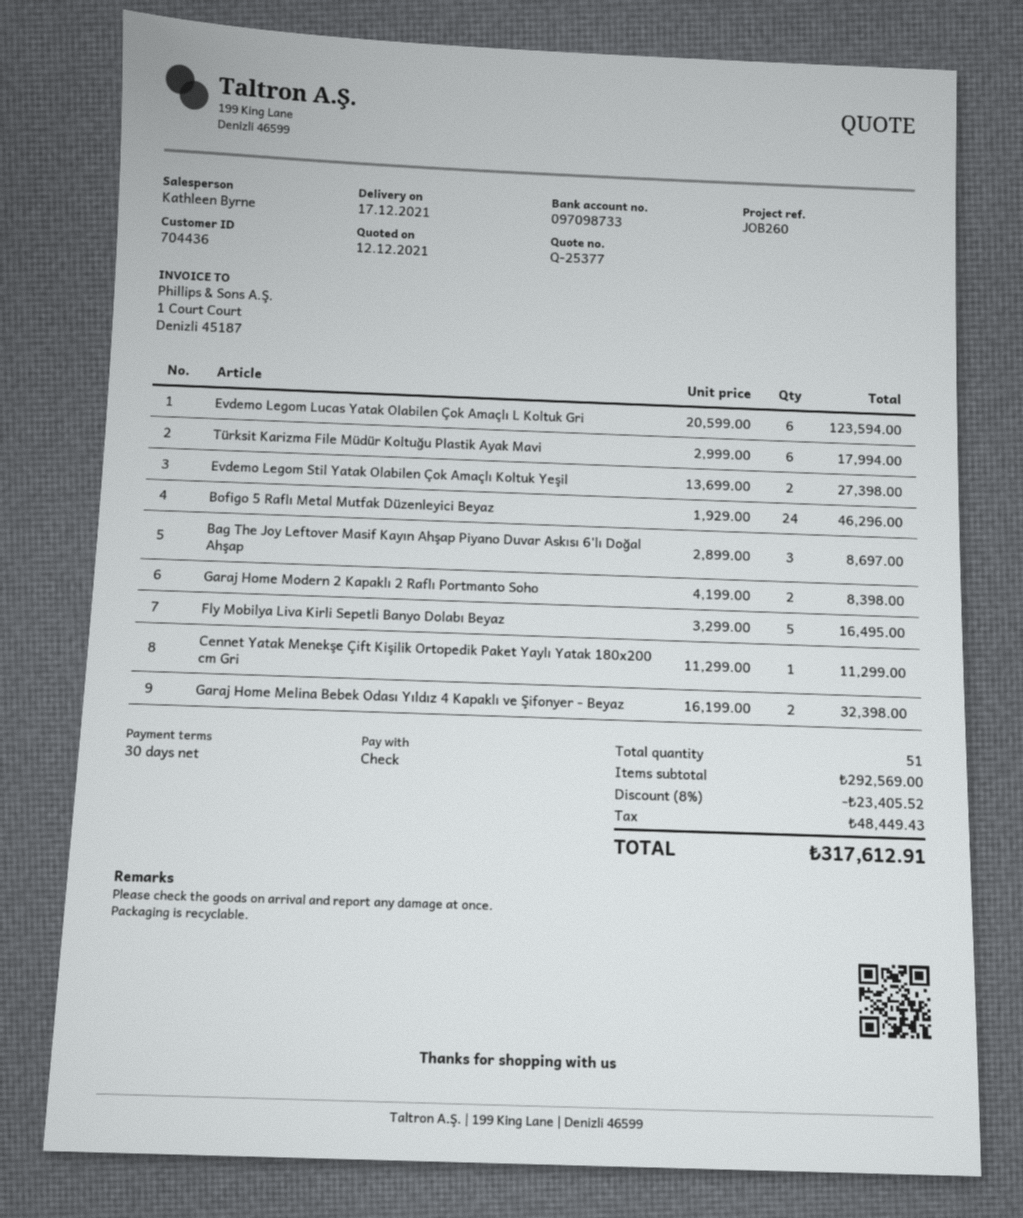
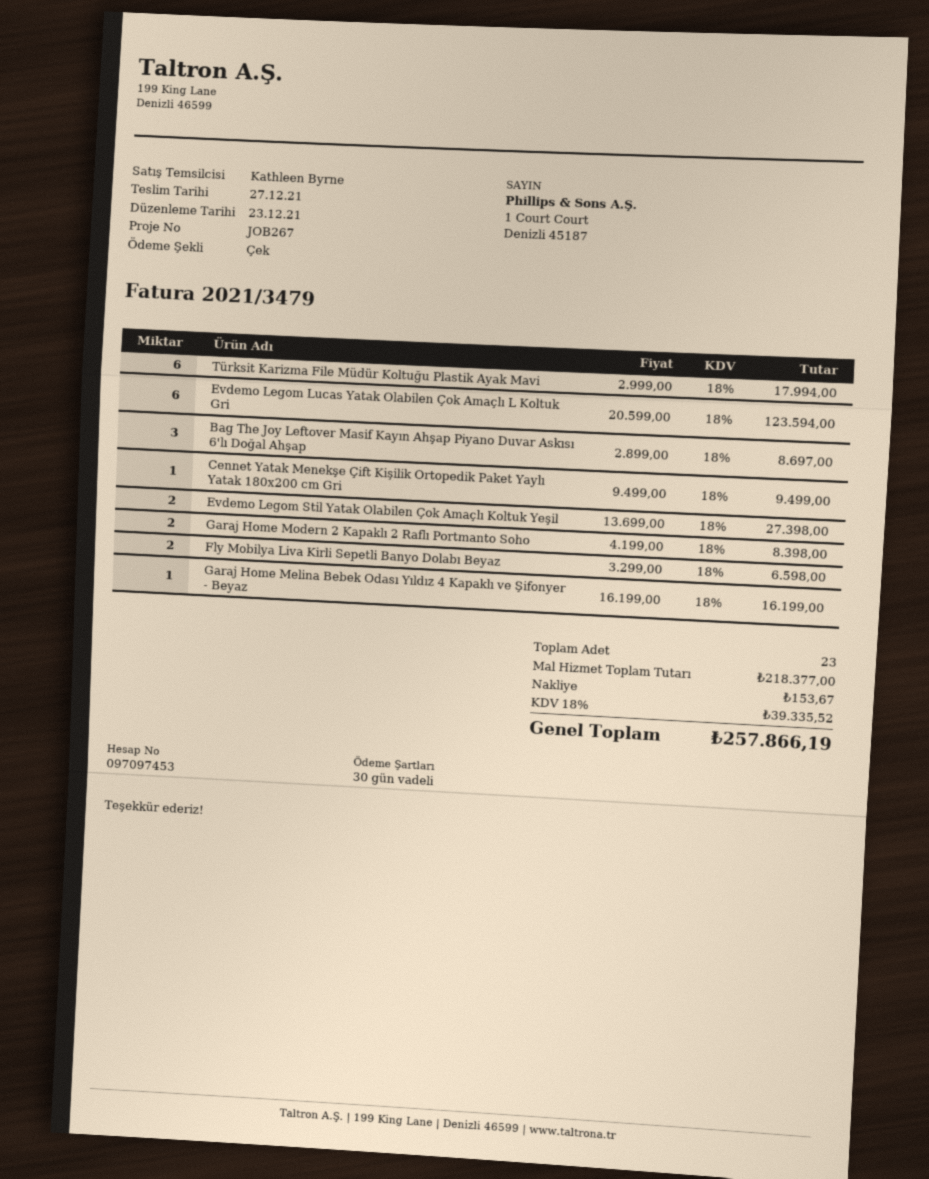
delivery date: 2021-12-17 -> 2021-12-27
reference: JOB260 -> JOB267
bank account: 097098733 -> 097097453
Bofigo 5 Raflı Metal Mutfak Düzenleyici Beyaz: 24 x 1929.00 = 46296.00 -> none
Fly Mobilya Liva Kirli Sepetli Banyo Dolabı Beyaz: 5 x 3299.00 = 16495.00 -> 2 x 3299.00 = 6598.00
Cennet Yatak Menekşe Çift Kişilik Ortopedik Paket Yaylı Yatak 180x200 cm Gri: 1 x 11299.00 = 11299.00 -> 1 x 9499.00 = 9499.00
Garaj Home Melina Bebek Odası Yıldız 4 Kapaklı ve Şifonyer - Beyaz: 2 x 16199.00 = 32398.00 -> 1 x 16199.00 = 16199.00
total quantity: 51 -> 23
subtotal: 292569.00 -> 218377.00
discount: 8% = 23405.52 -> none
shipping: none -> 153.67
tax: 48449.43 -> 39335.52
total: 317612.91 -> 257866.19

